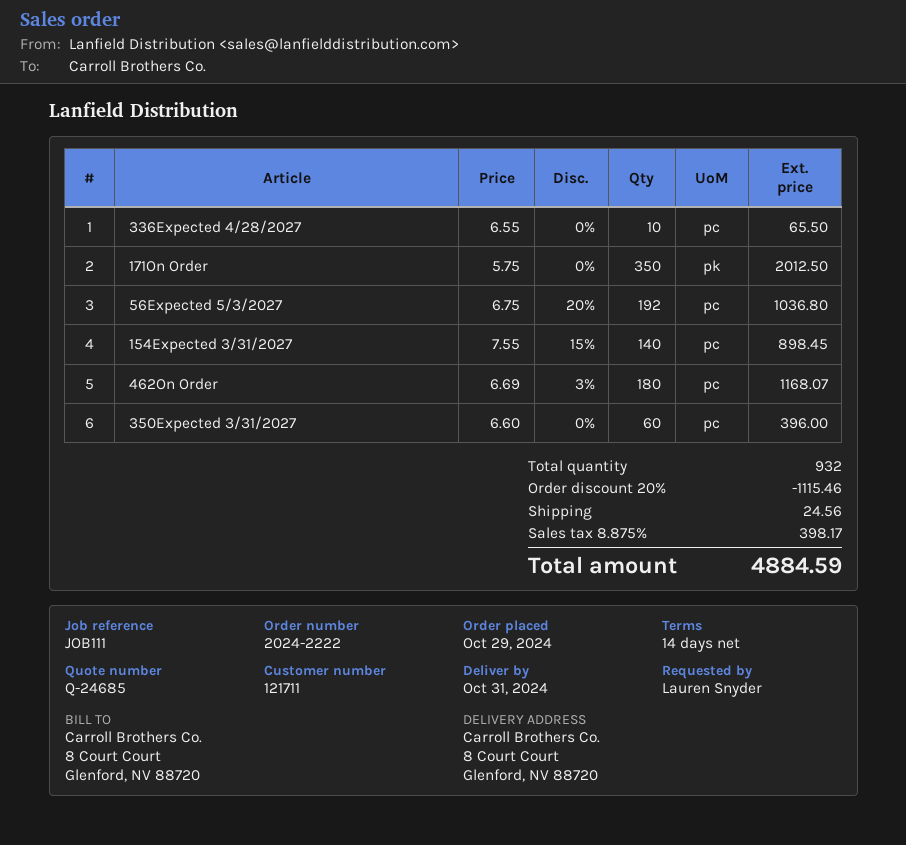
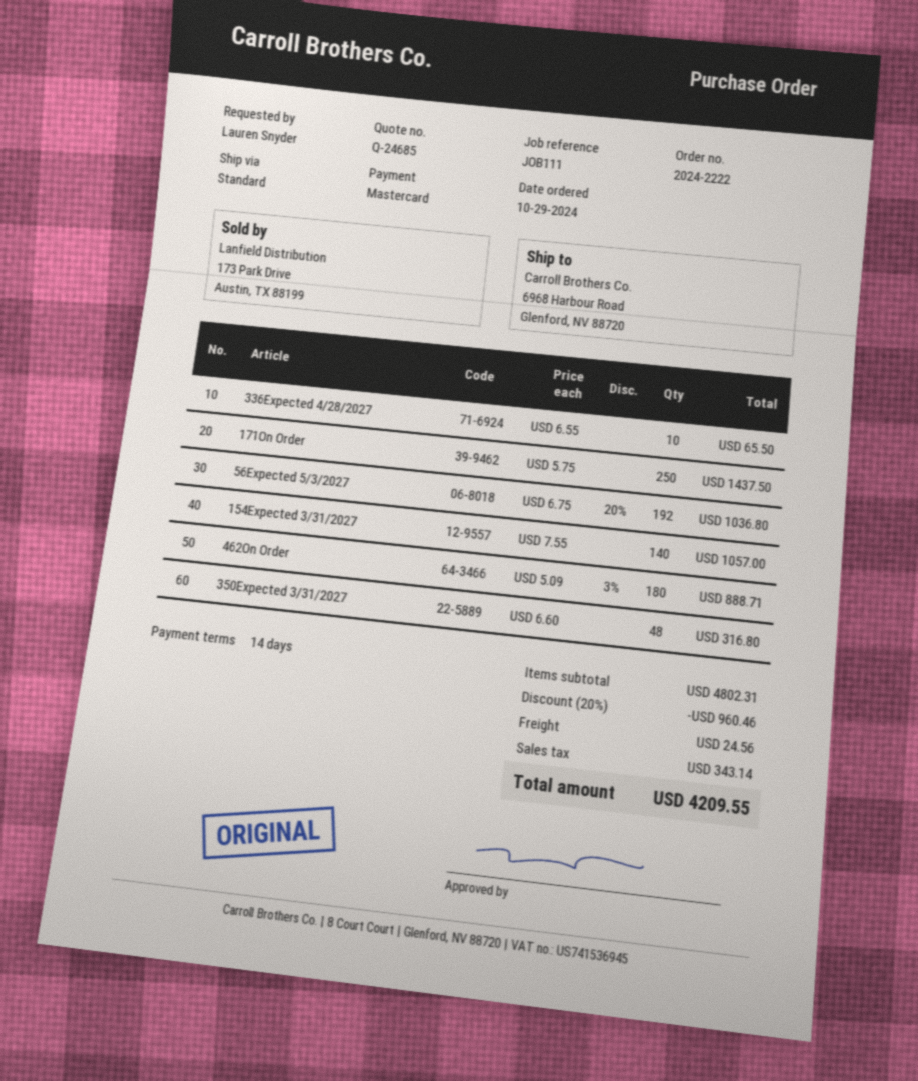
ship to: 8 Court Court, Glenford, NV 88720 -> 6968 Harbour Road, Glenford, NV 88720
171On Order: 350 x 5.75 = 2012.50 -> 250 x 5.75 = 1437.50
154Expected 3/31/2027: 140 x 7.55 - 15% = 898.45 -> 140 x 7.55 = 1057.00
462On Order: 180 x 6.69 - 3% = 1168.07 -> 180 x 5.09 - 3% = 888.71
350Expected 3/31/2027: 60 x 6.60 = 396.00 -> 48 x 6.60 = 316.80
discount: 20% = 1115.46 -> 20% = 960.46
tax: 398.17 -> 343.14
total: 4884.59 -> 4209.55

